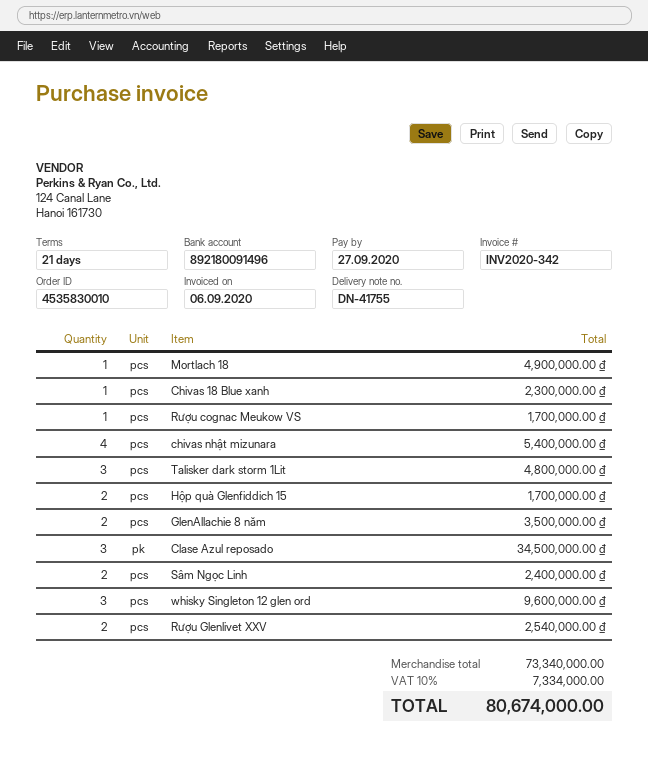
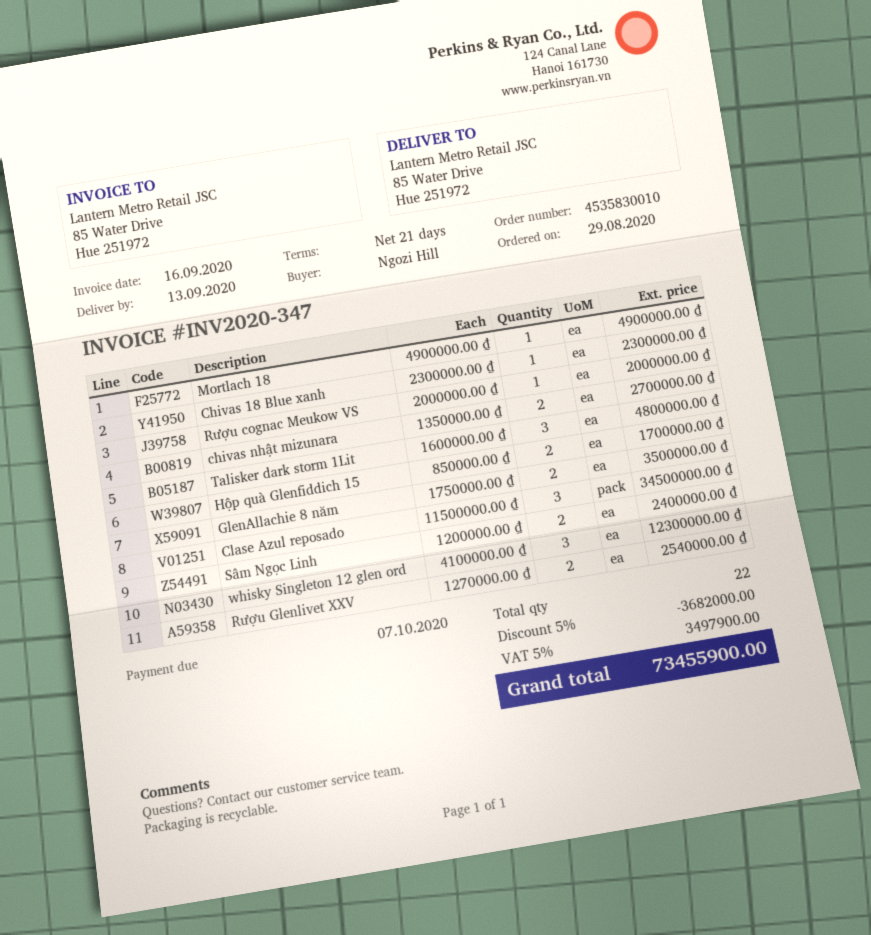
invoice number: INV2020-342 -> INV2020-347
invoice date: 2020-09-06 -> 2020-09-16
due date: 2020-09-27 -> 2020-10-07
Rượu cognac Meukow VS: 1 for 1700000.00 -> 1 for 2000000.00
chivas nhật mizunara: 4 for 5400000.00 -> 2 for 2700000.00
whisky Singleton 12 glen ord: 3 for 9600000.00 -> 3 for 12300000.00
discount: none -> 5% = 3682000.00
tax: 10% = 7334000.00 -> 5% = 3497900.00
total: 80674000.00 -> 73455900.00

